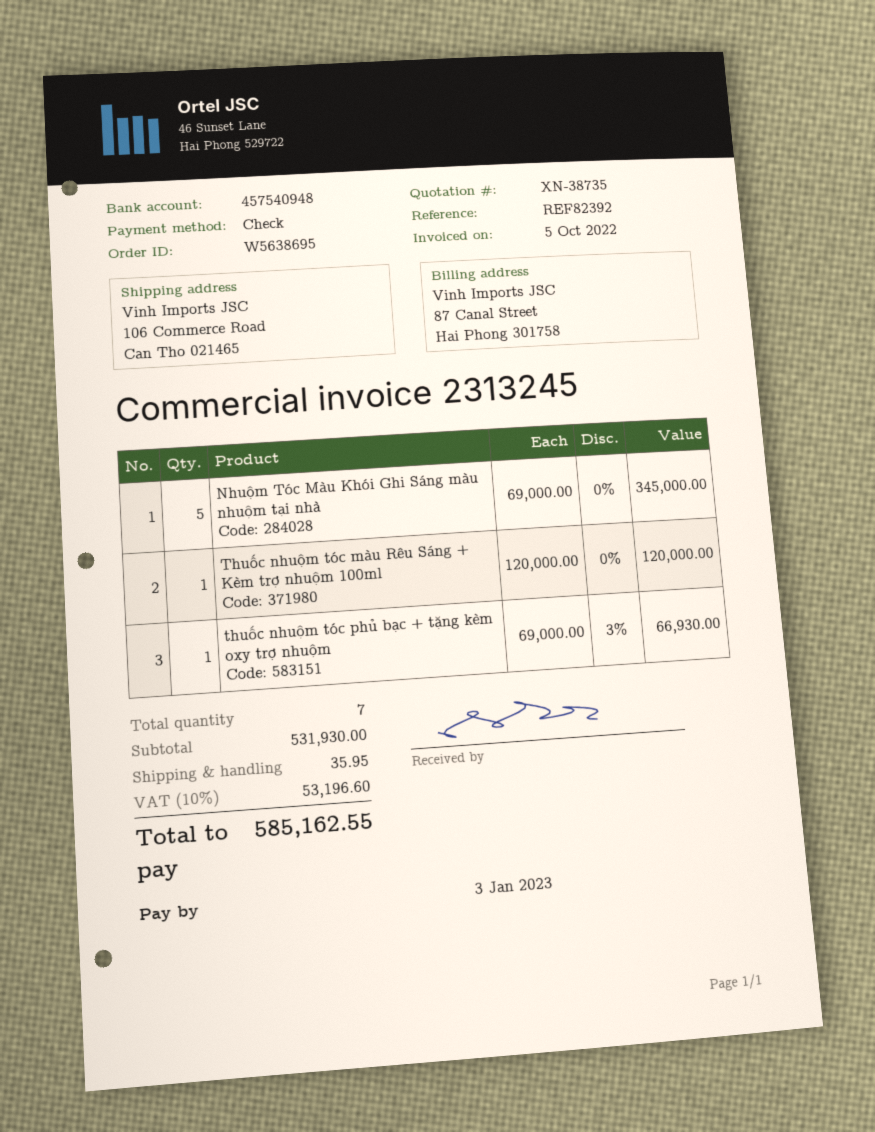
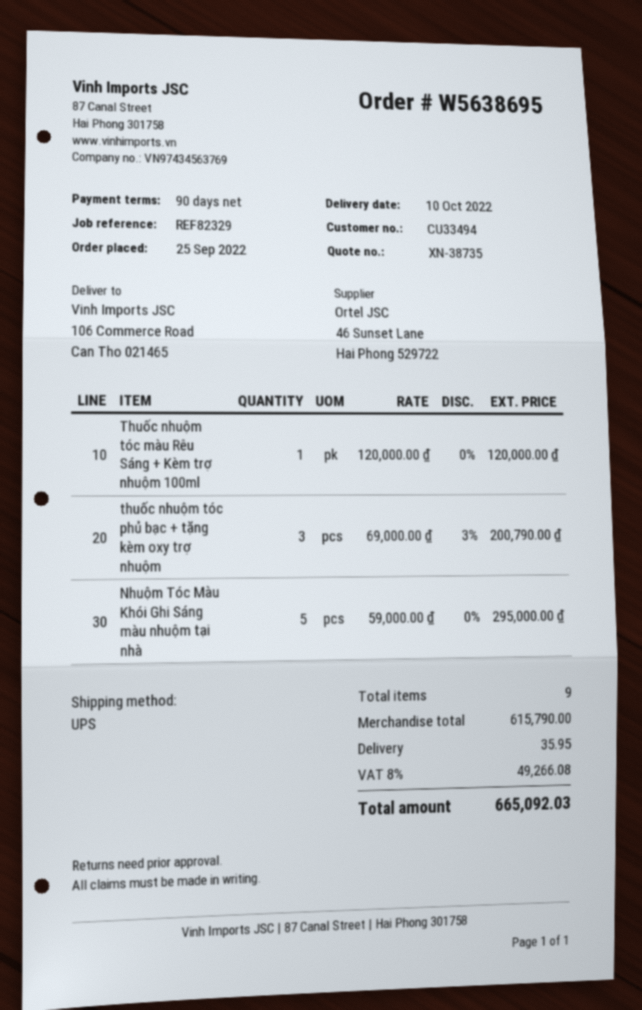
reference: REF82392 -> REF82329
Nhuộm Tóc Màu Khói Ghi Sáng màu nhuộm tại nhà: 5 x 69000.00 = 345000.00 -> 5 x 59000.00 = 295000.00
thuốc nhuộm tóc phủ bạc + tặng kèm oxy trợ nhuộm: 1 x 69000.00 - 3% = 66930.00 -> 3 x 69000.00 - 3% = 200790.00
total quantity: 7 -> 9
subtotal: 531930.00 -> 615790.00
tax: 10% = 53196.60 -> 8% = 49266.08
total: 585162.55 -> 665092.03

